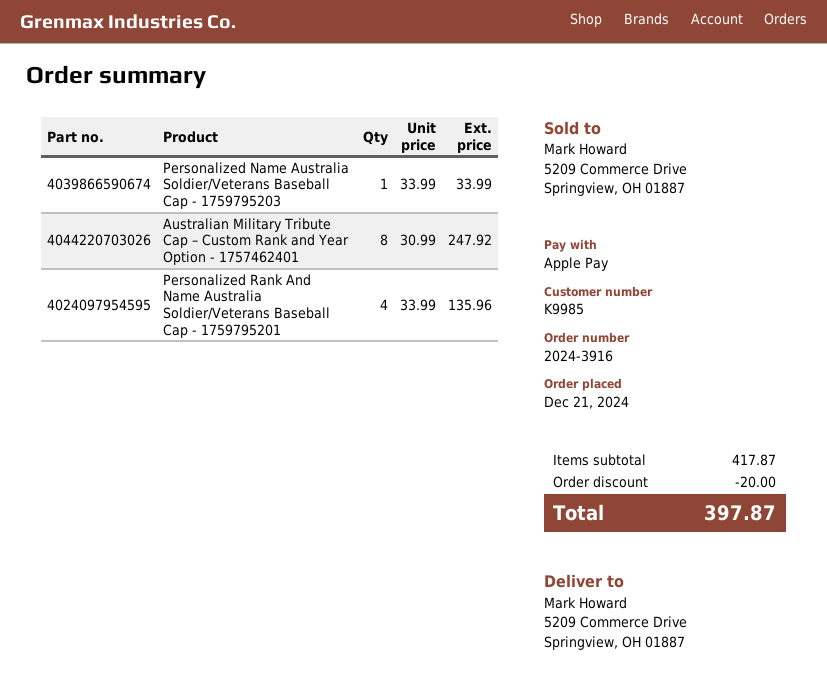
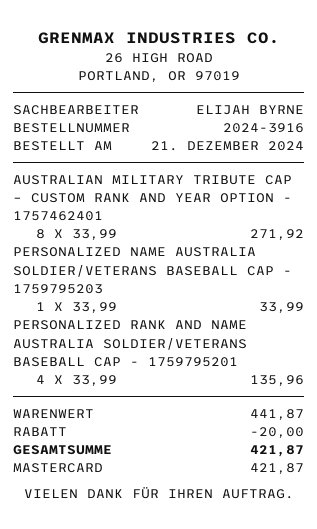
payment method: Apple Pay -> Mastercard
Australian Military Tribute Cap – Custom Rank and Year Option - 1757462401: 8 x 30.99 = 247.92 -> 8 x 33.99 = 271.92
subtotal: 417.87 -> 441.87
total: 397.87 -> 421.87

